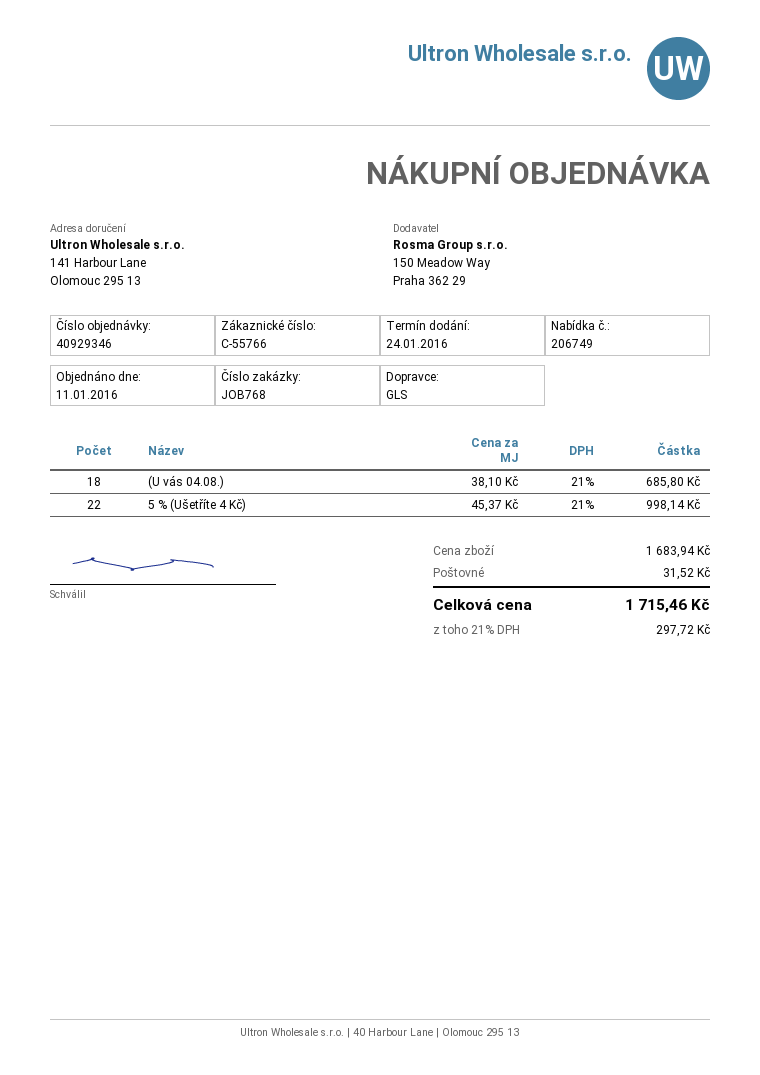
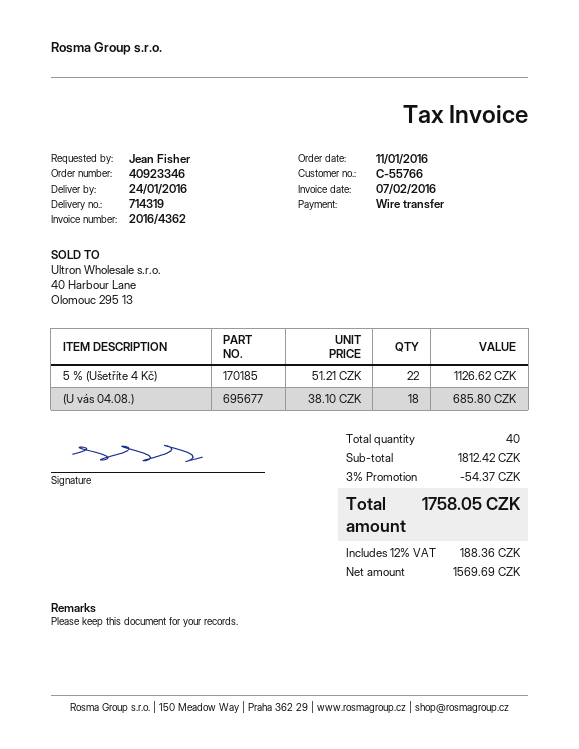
order number: 40929346 -> 40923346
5 % (Ušetříte 4 Kč): 22 x 45.37 = 998.14 -> 22 x 51.21 = 1126.62
subtotal: 1683.94 -> 1812.42
discount: none -> 3% = 54.37
shipping: 31.52 -> none
tax: 21% = 297.72 -> 12% = 188.36
total: 1715.46 -> 1758.05

